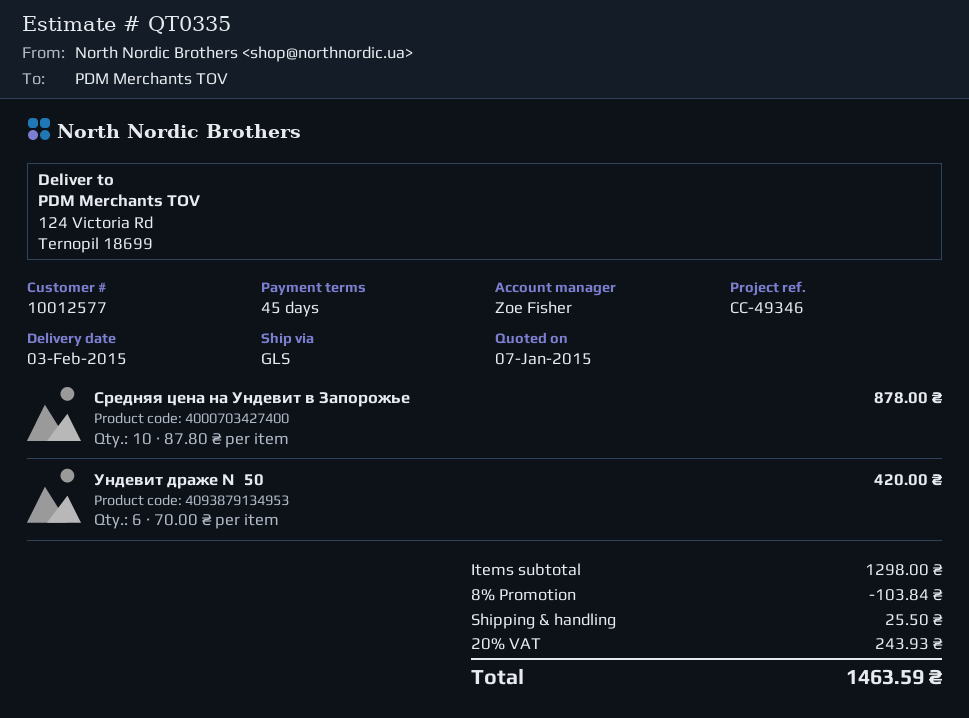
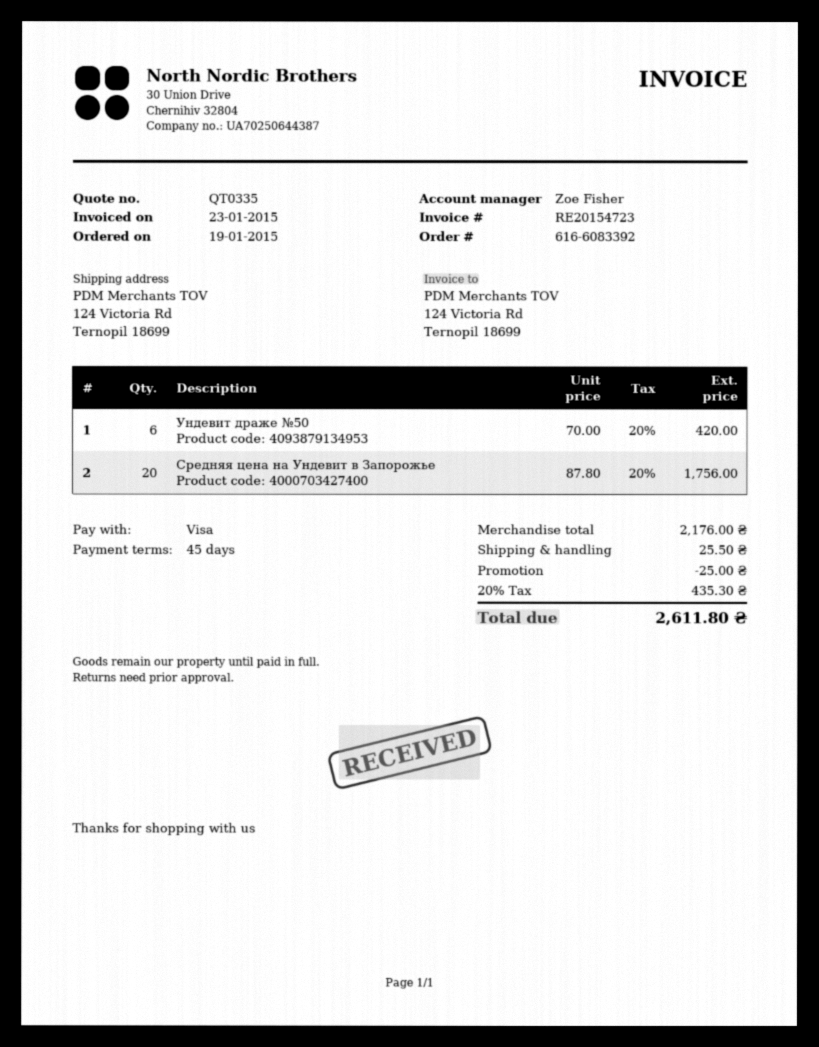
Средняя цена на Ундевит в Запорожье: 10 x 87.80 = 878.00 -> 20 x 87.80 = 1756.00
subtotal: 1298.00 -> 2176.00
discount: 103.84 -> 25.00
tax: 20% = 243.93 -> 20% = 435.30
total: 1463.59 -> 2611.80

